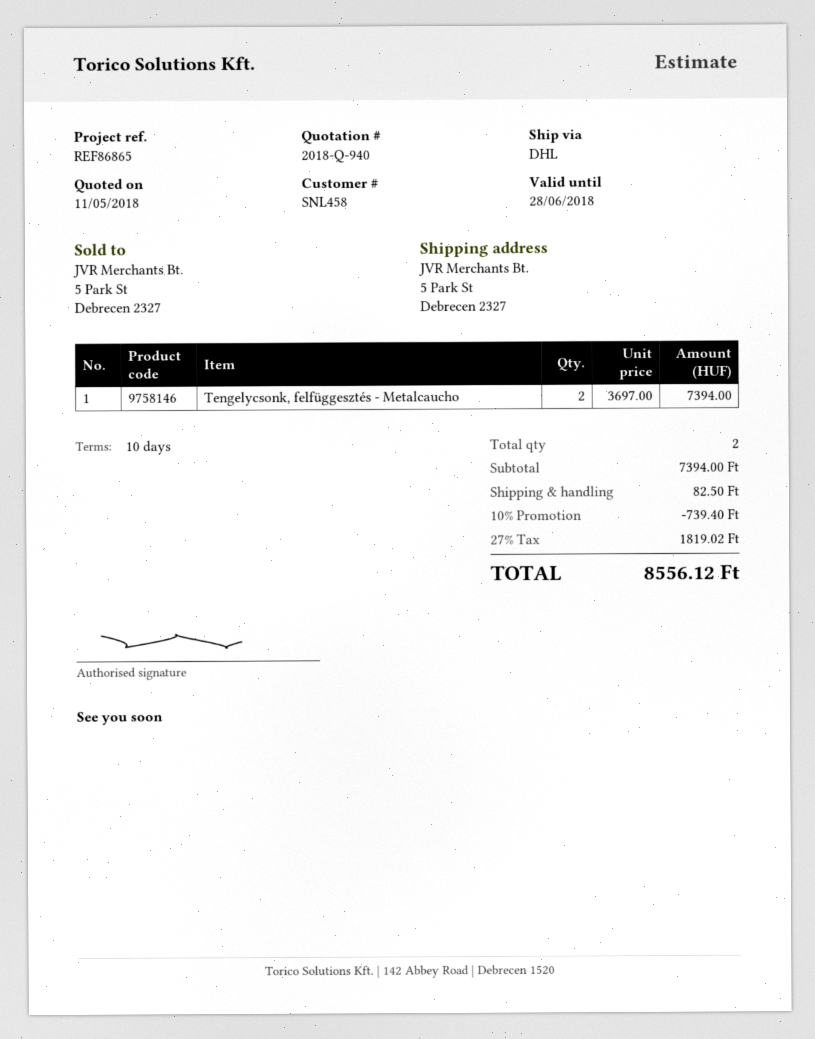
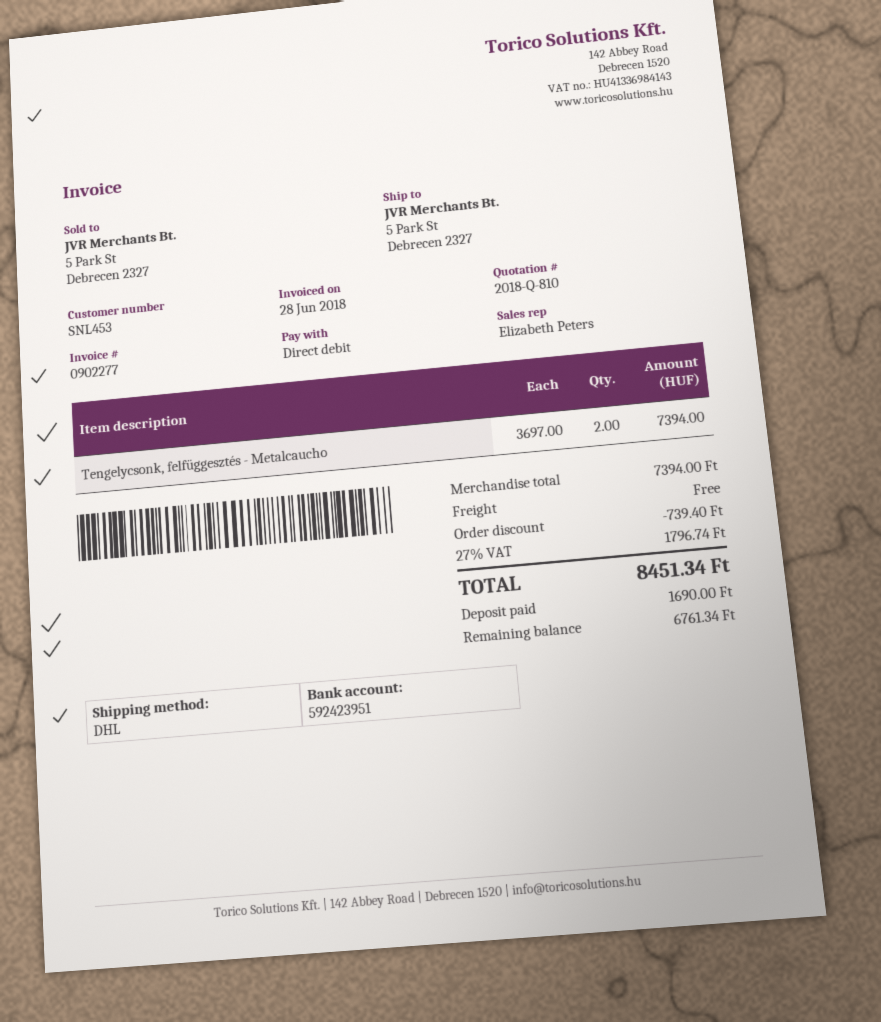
quote number: 2018-Q-940 -> 2018-Q-810
customer number: SNL458 -> SNL453
shipping: 82.50 -> 0.00
tax: 27% = 1819.02 -> 27% = 1796.74
total: 8556.12 -> 8451.34

